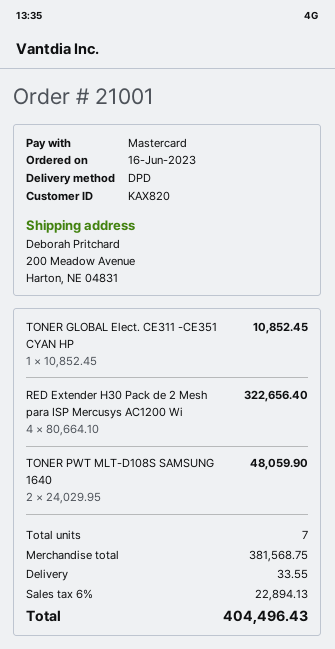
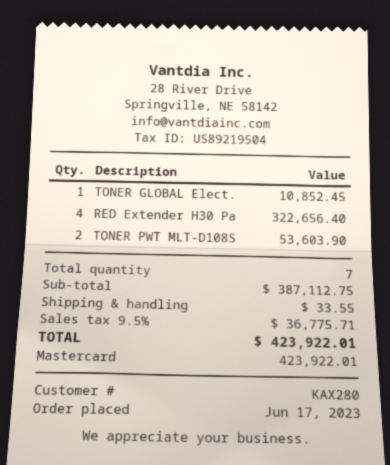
order date: 2023-06-16 -> 2023-06-17
customer number: KAX820 -> KAX280
TONER PWT MLT-D108S SAMSUNG 1640: 2 for 48059.90 -> 2 for 53603.90
subtotal: 381568.75 -> 387112.75
tax: 6% = 22894.13 -> 9.5% = 36775.71
total: 404496.43 -> 423922.01

